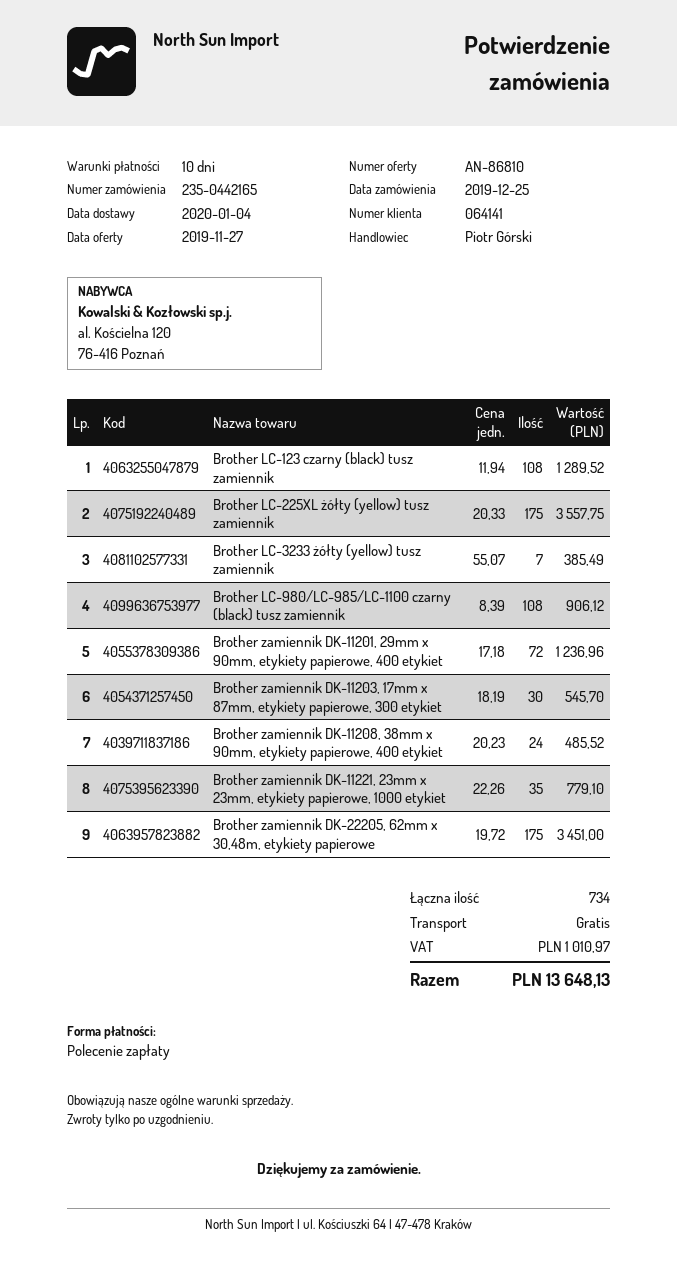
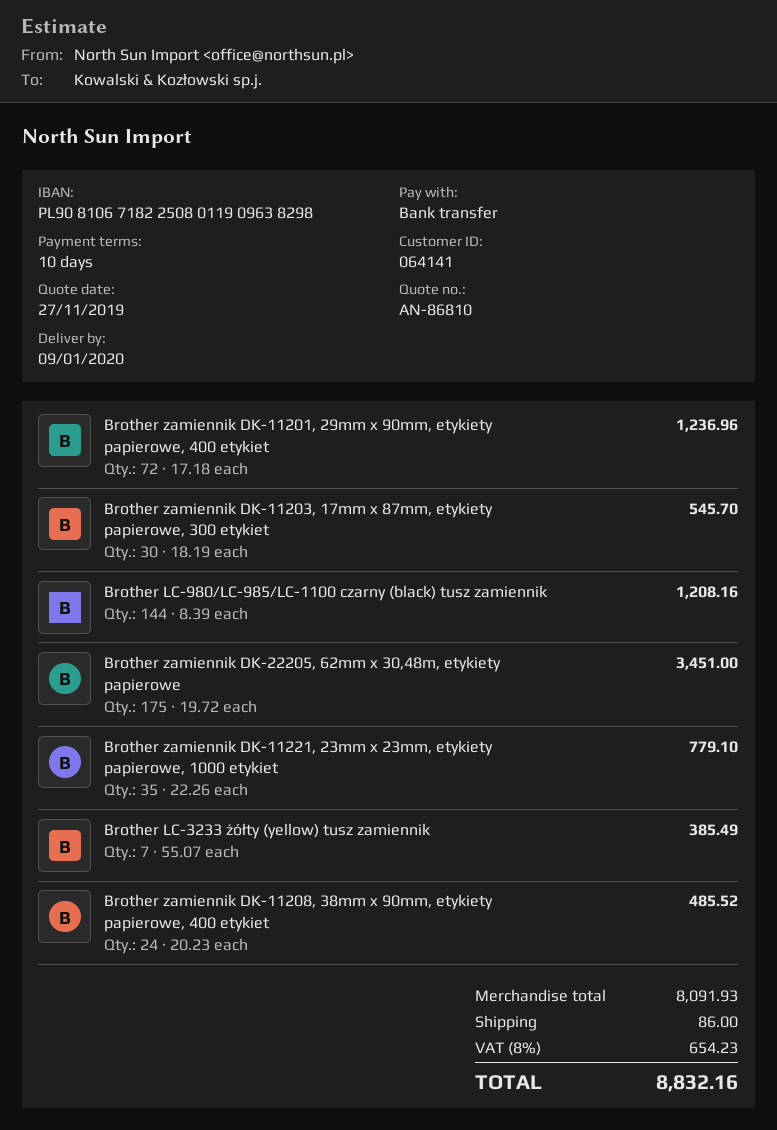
delivery date: 2020-01-04 -> 2020-01-09
payment method: direct debit -> bank transfer
Brother LC-123 czarny (black) tusz zamiennik: 108 x 11.94 = 1289.52 -> none
Brother LC-225XL żółty (yellow) tusz zamiennik: 175 x 20.33 = 3557.75 -> none
Brother LC-980/LC-985/LC-1100 czarny (black) tusz zamiennik: 108 x 8.39 = 906.12 -> 144 x 8.39 = 1208.16
shipping: 0.00 -> 86.00
tax: 1010.97 -> 654.23
total: 13648.13 -> 8832.16

